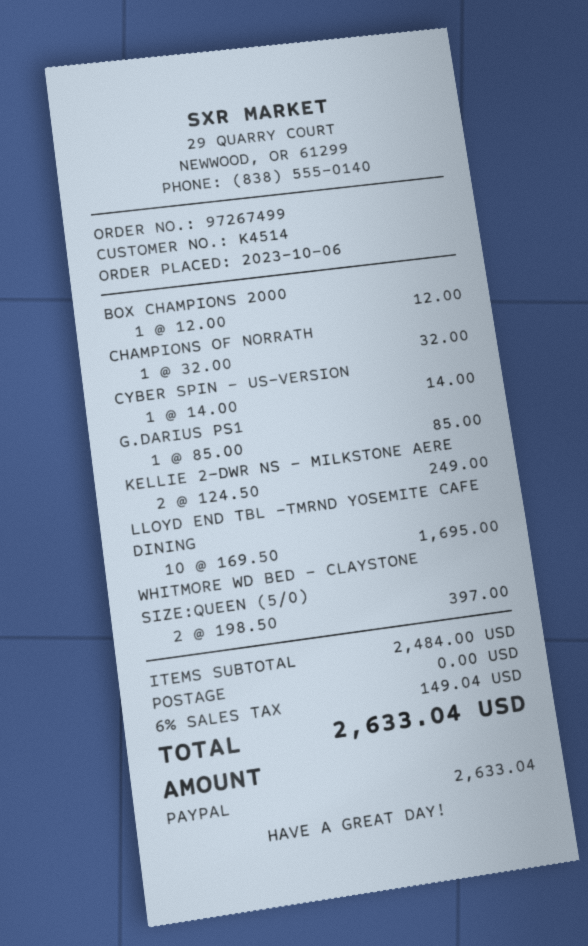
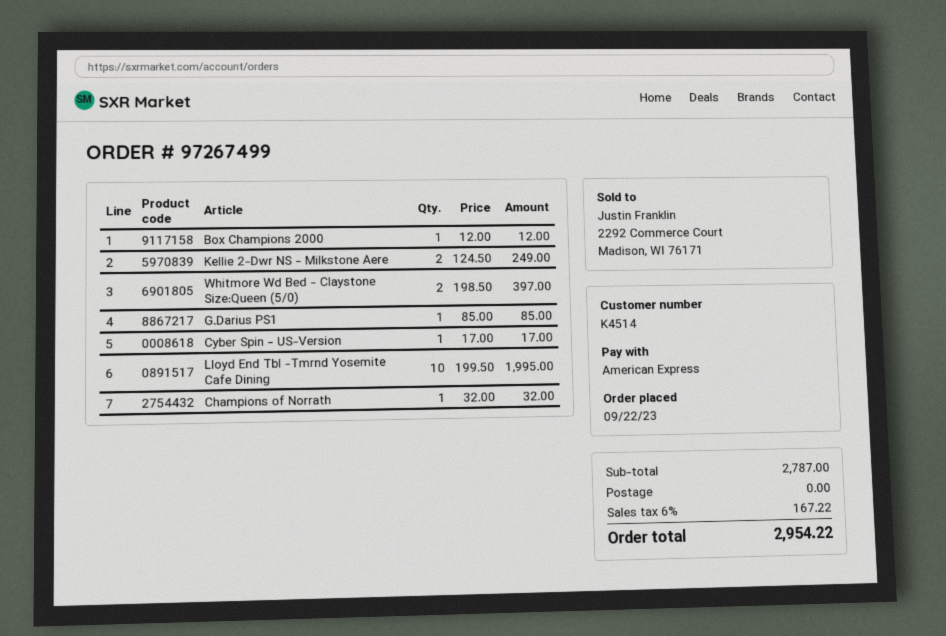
order date: 2023-10-06 -> 2023-09-22
payment method: PayPal -> American Express
CYBER SPIN - US-VERSION: 1 x 14.00 = 14.00 -> 1 x 17.00 = 17.00
LLOYD END TBL -TMRND YOSEMITE CAFE DINING: 10 x 169.50 = 1695.00 -> 10 x 199.50 = 1995.00
subtotal: 2484.00 -> 2787.00
tax: 6% = 149.04 -> 6% = 167.22
total: 2633.04 -> 2954.22

